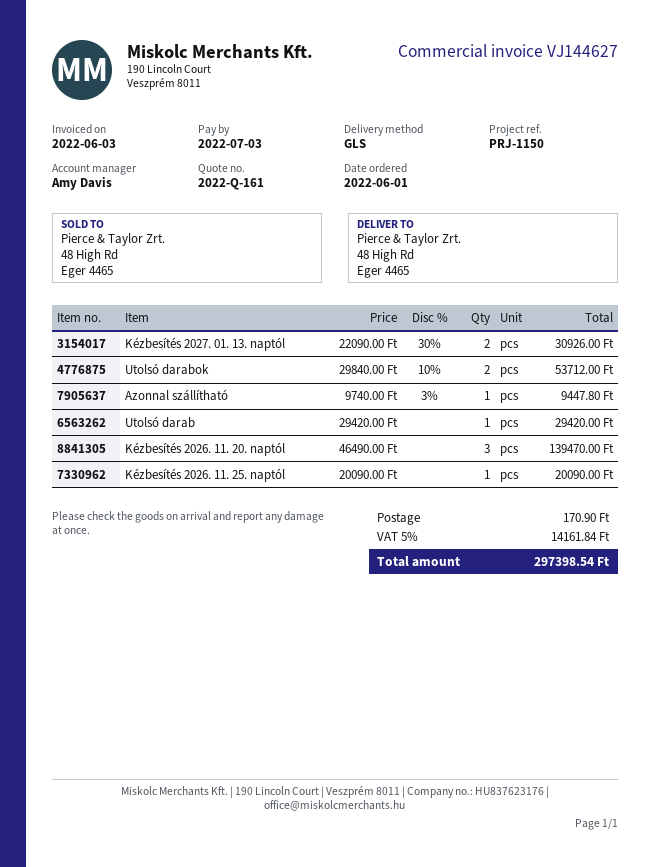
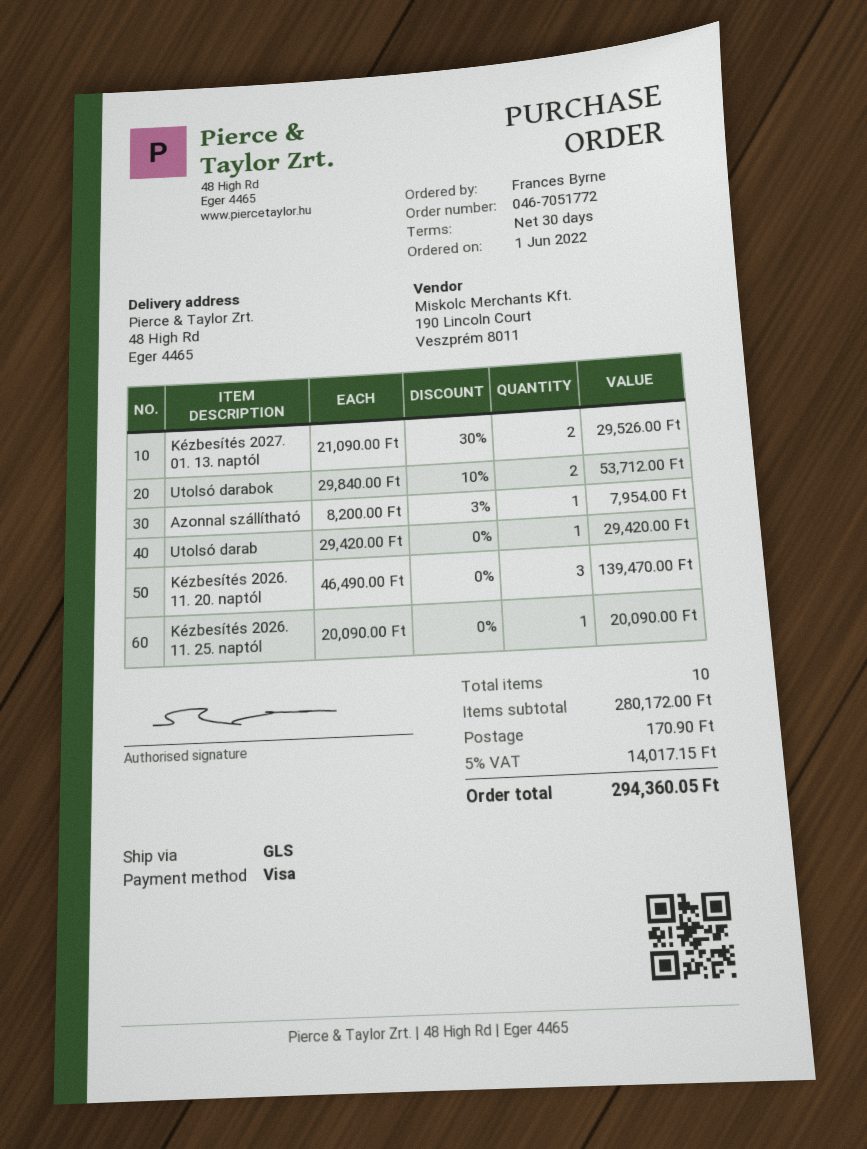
Kézbesítés 2027. 01. 13. naptól: 2 x 22090.00 - 30% = 30926.00 -> 2 x 21090.00 - 30% = 29526.00
Azonnal szállítható: 1 x 9740.00 - 3% = 9447.80 -> 1 x 8200.00 - 3% = 7954.00
tax: 5% = 14161.84 -> 5% = 14017.15
total: 297398.54 -> 294360.05

